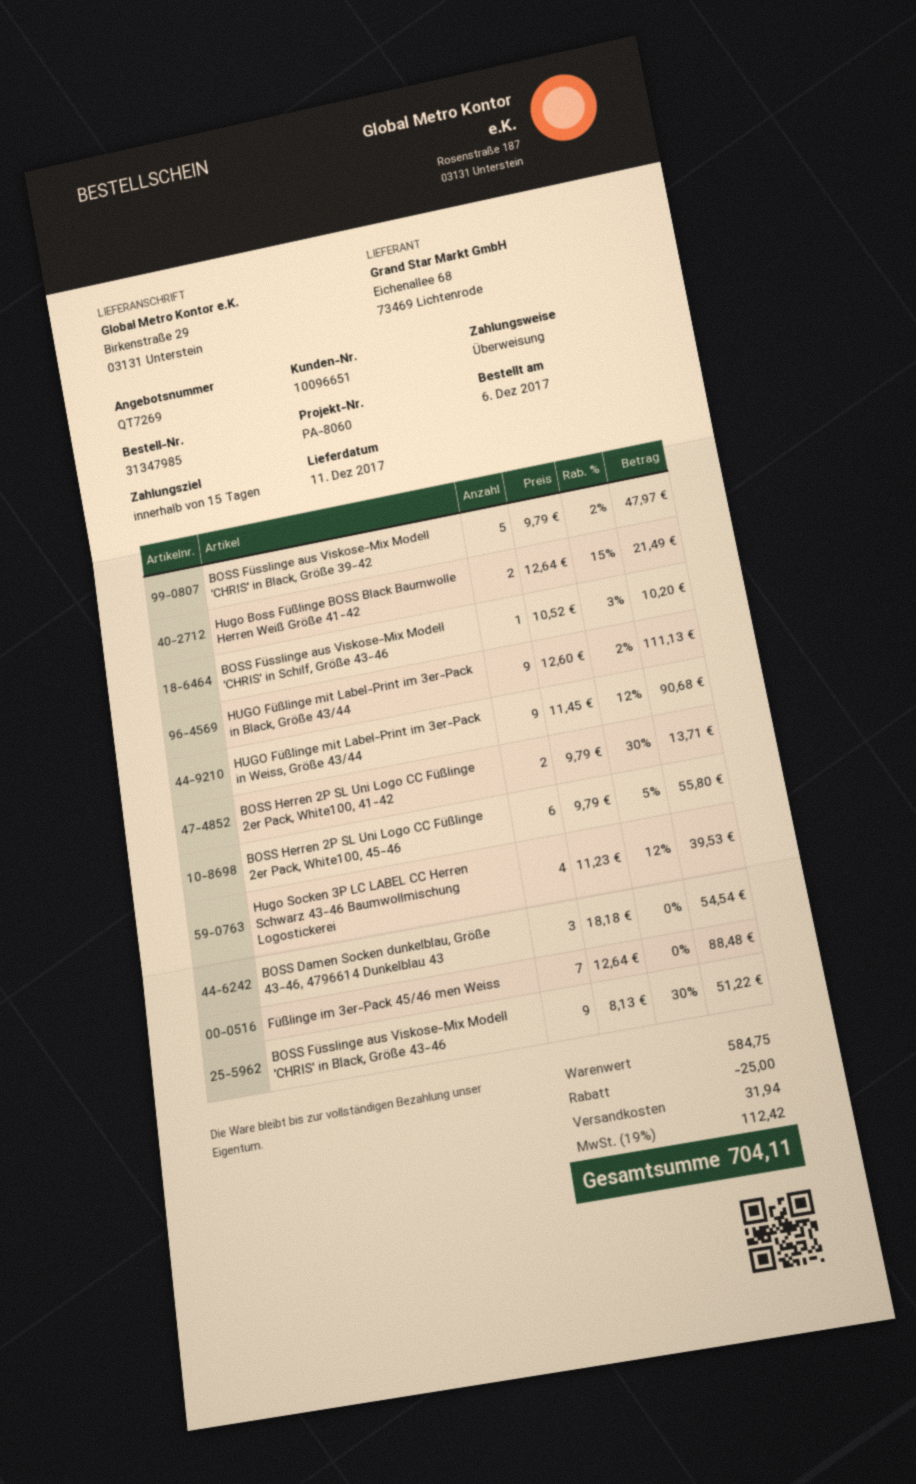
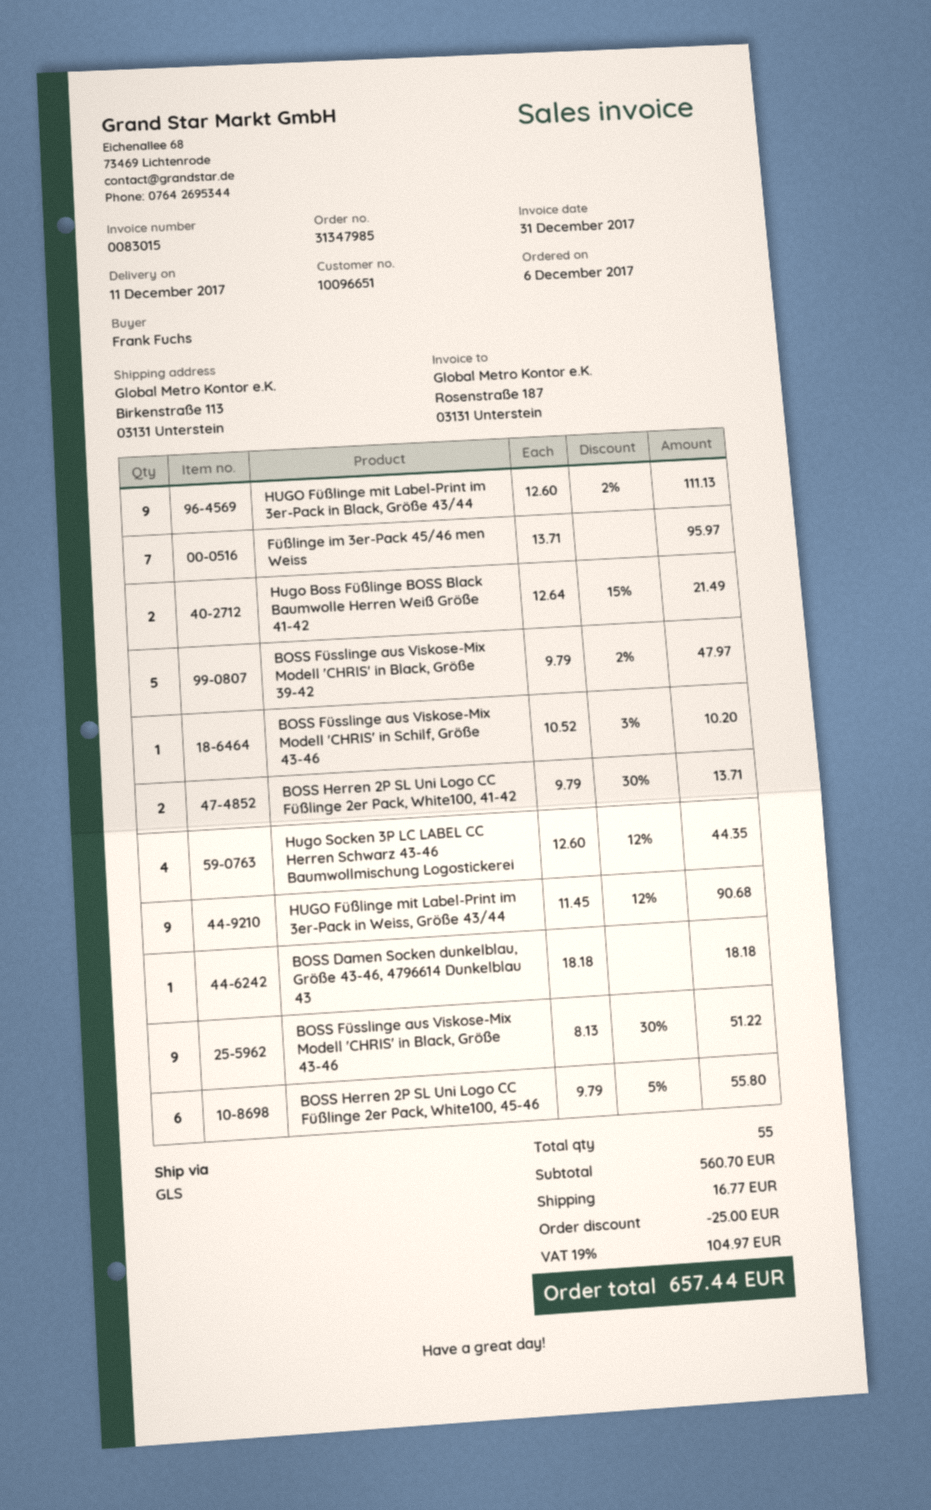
ship to: Birkenstraße 29, 03131 Unterstein -> Birkenstraße 113, 03131 Unterstein
Hugo Socken 3P LC LABEL CC Herren Schwarz 43-46 Baumwollmischung Logostickerei: 4 x 11.23 - 12% = 39.53 -> 4 x 12.60 - 12% = 44.35
BOSS Damen Socken dunkelblau, Größe 43-46, 4796614 Dunkelblau 43: 3 x 18.18 = 54.54 -> 1 x 18.18 = 18.18
Füßlinge im 3er-Pack 45/46 men Weiss: 7 x 12.64 = 88.48 -> 7 x 13.71 = 95.97
subtotal: 584.75 -> 560.70
shipping: 31.94 -> 16.77
tax: 19% = 112.42 -> 19% = 104.97
total: 704.11 -> 657.44

